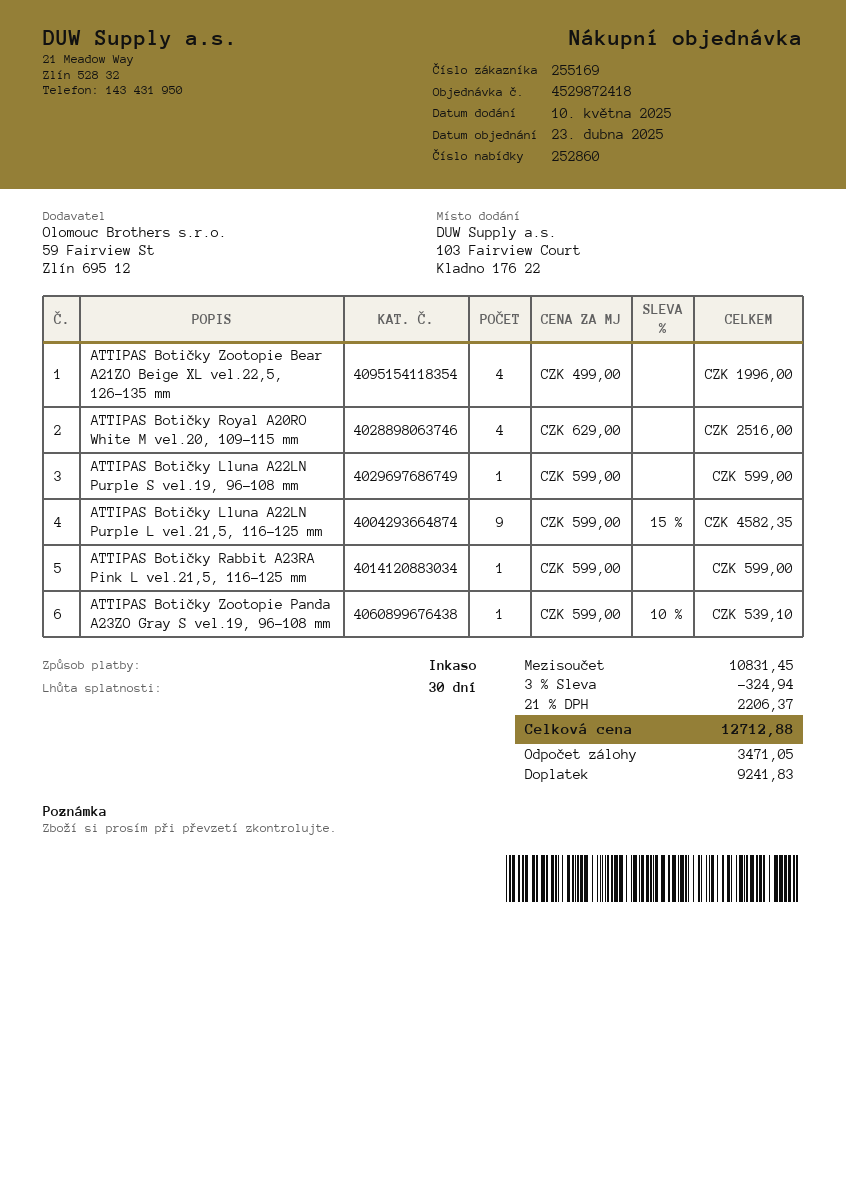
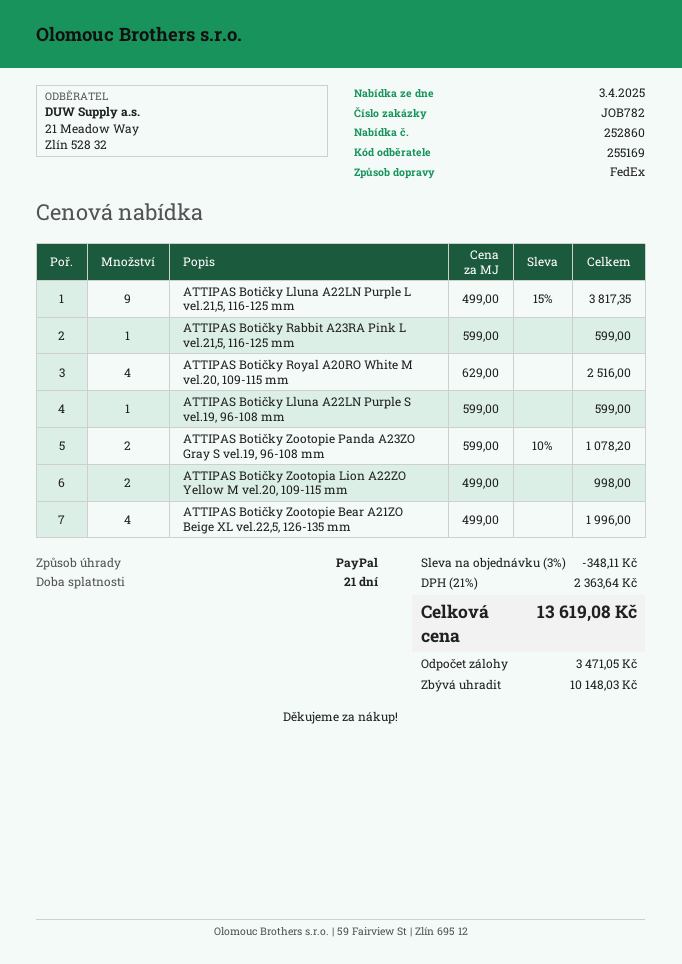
payment terms: 30 days -> 21 days
payment method: direct debit -> PayPal
ATTIPAS Botičky Lluna A22LN Purple L vel.21,5, 116-125 mm: 9 x 599.00 - 15% = 4582.35 -> 9 x 499.00 - 15% = 3817.35
ATTIPAS Botičky Zootopie Panda A23ZO Gray S vel.19, 96-108 mm: 1 x 599.00 - 10% = 539.10 -> 2 x 599.00 - 10% = 1078.20
ATTIPAS Botičky Zootopia Lion A22ZO Yellow M vel.20, 109-115 mm: none -> 2 x 499.00 = 998.00
discount: 3% = 324.94 -> 3% = 348.11
tax: 21% = 2206.37 -> 21% = 2363.64
total: 12712.88 -> 13619.08
balance: 9241.83 -> 10148.03

